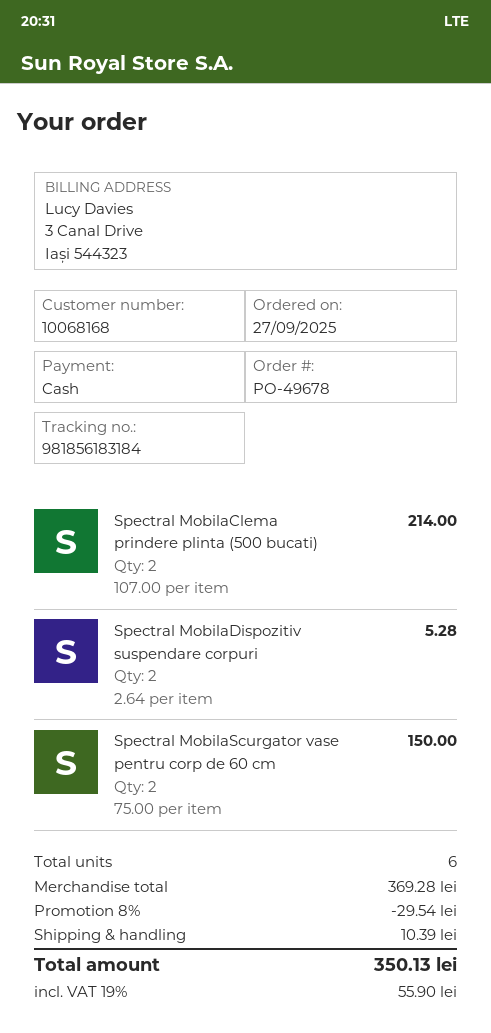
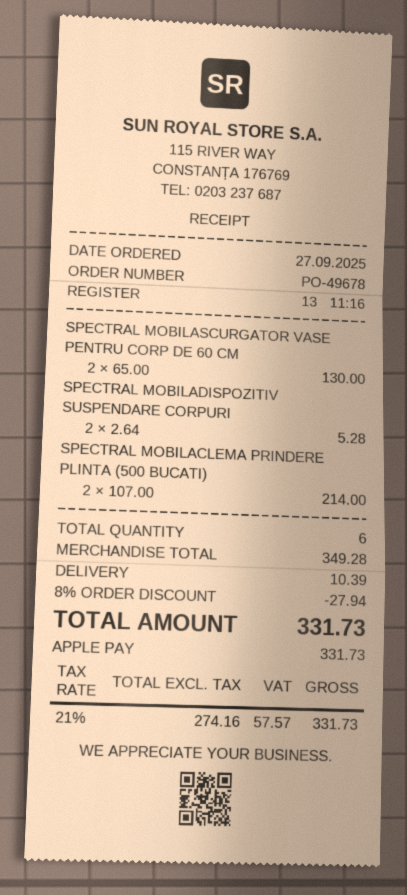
payment method: cash -> Apple Pay
Spectral MobilaScurgator vase pentru corp de 60 cm: 2 x 75.00 = 150.00 -> 2 x 65.00 = 130.00
subtotal: 369.28 -> 349.28
discount: 8% = 29.54 -> 8% = 27.94
tax: 19% = 55.90 -> 21% = 57.57
total: 350.13 -> 331.73

